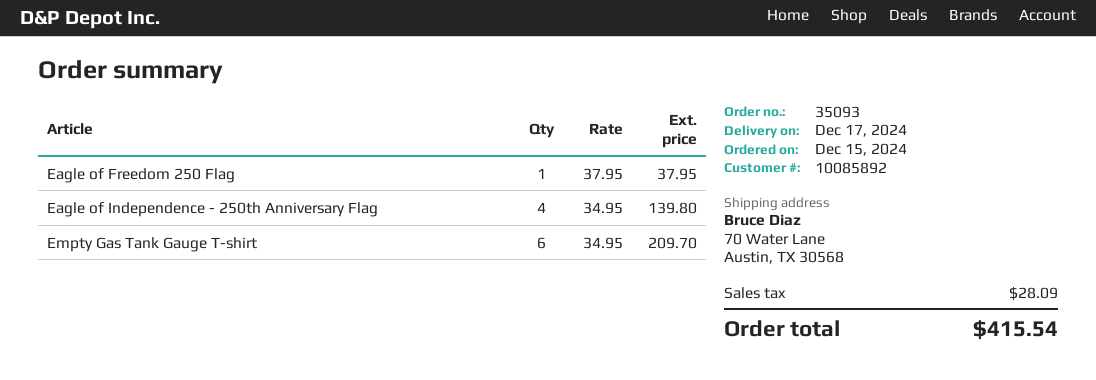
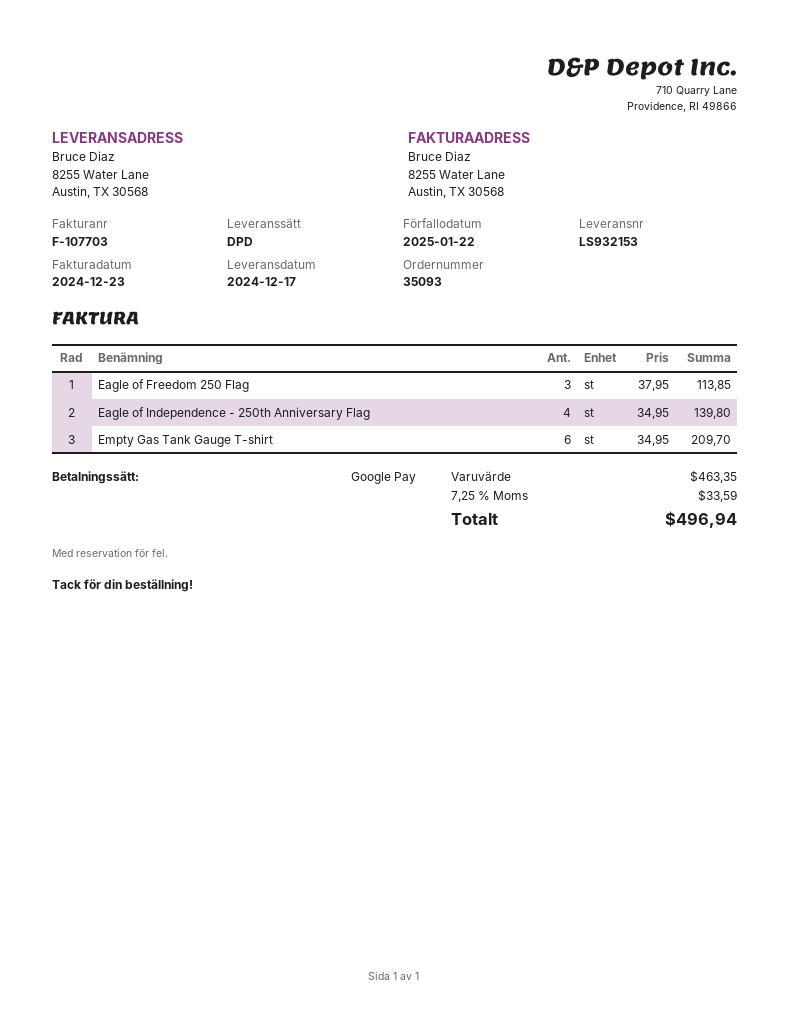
ship to: 70 Water Lane, Austin, TX 30568 -> 8255 Water Lane, Austin, TX 30568
Eagle of Freedom 250 Flag: 1 x 37.95 = 37.95 -> 3 x 37.95 = 113.85
tax: 28.09 -> 33.59
total: 415.54 -> 496.94

